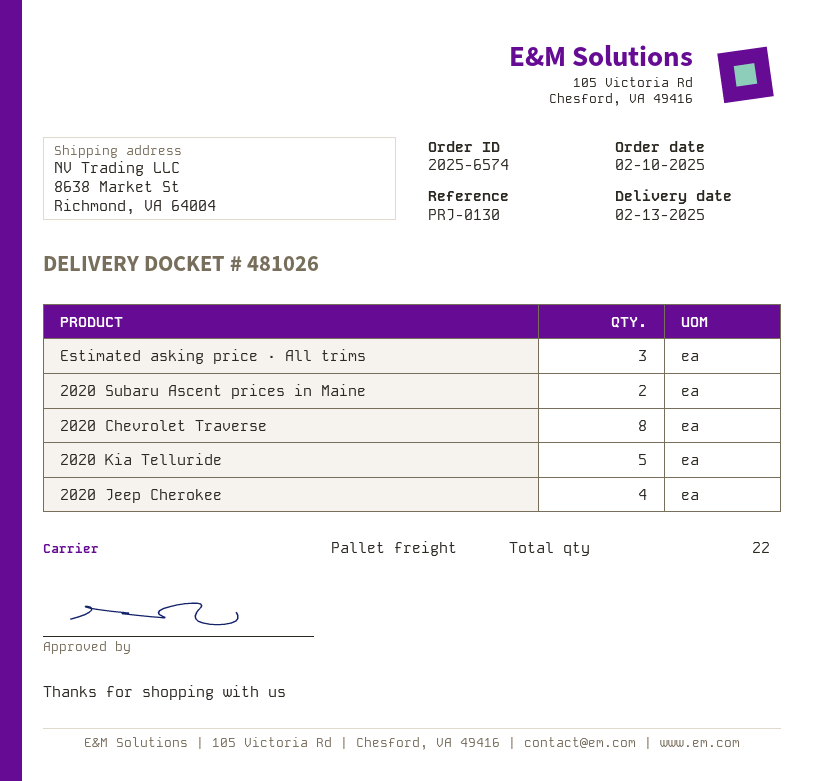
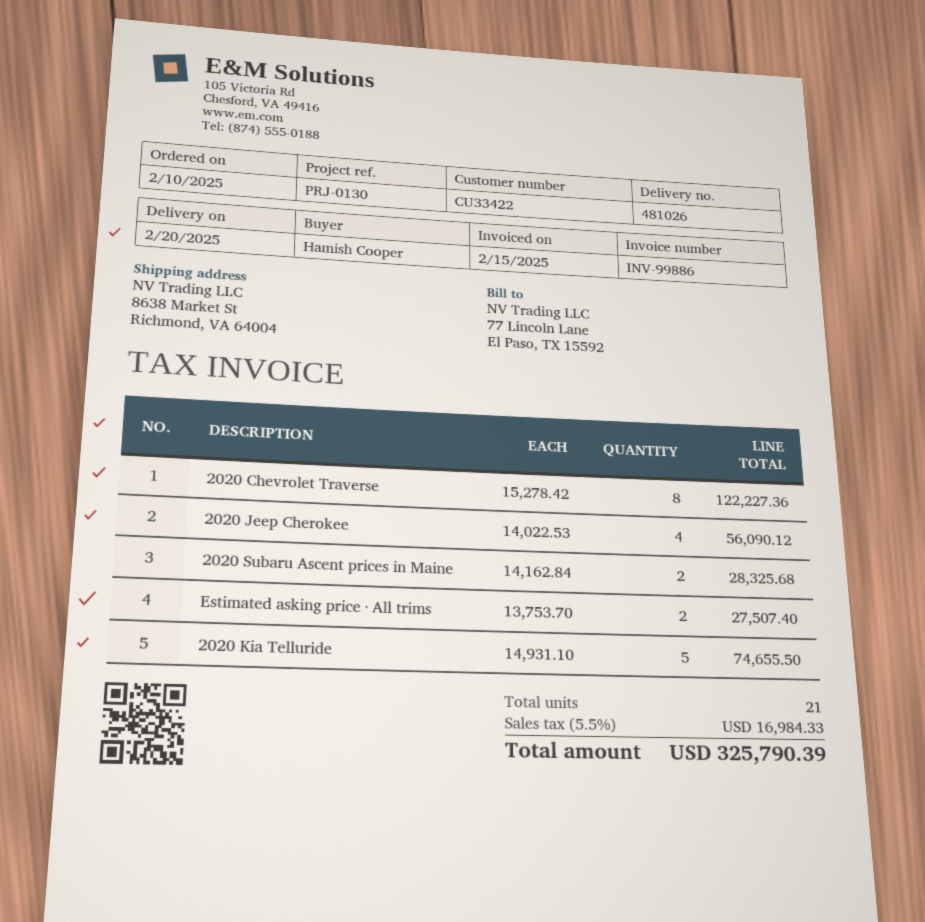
delivery date: 2025-02-13 -> 2025-02-20
Estimated asking price · All trims: 3 -> 2
total quantity: 22 -> 21

